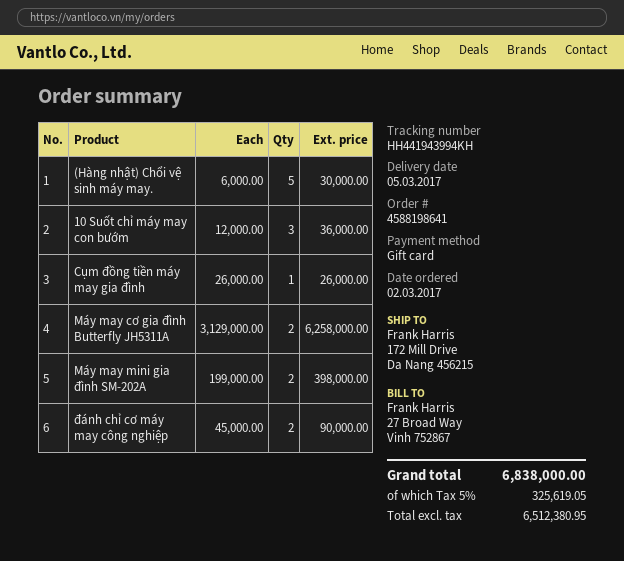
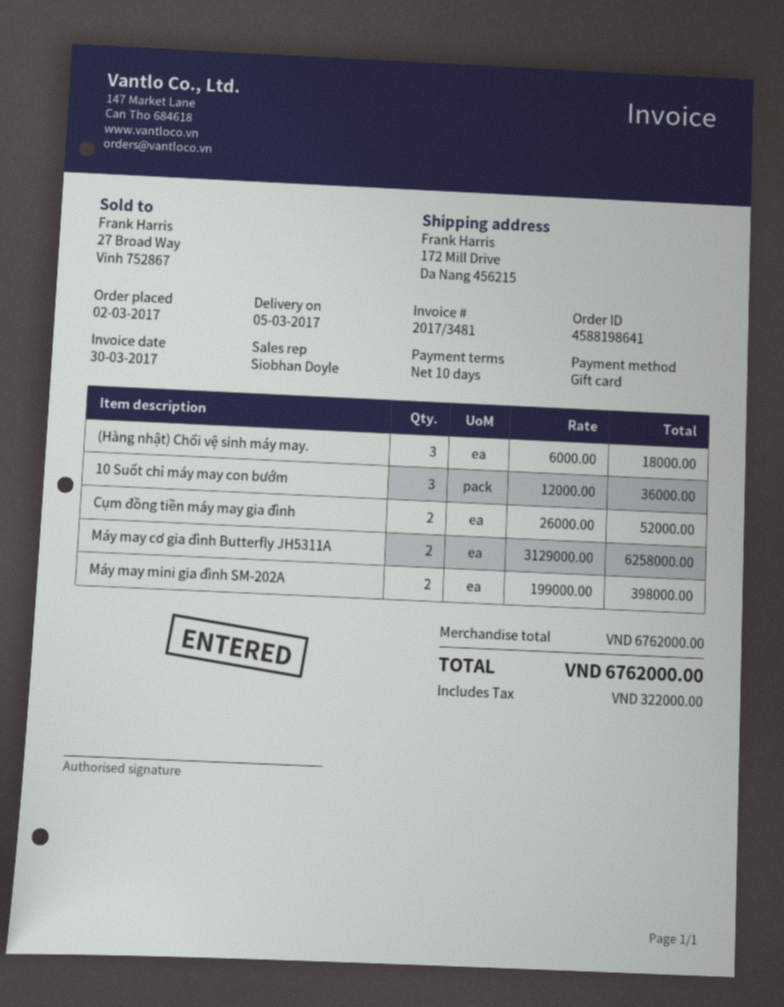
(Hàng nhật) Chổi vệ sinh máy may.: 5 x 6000.00 = 30000.00 -> 3 x 6000.00 = 18000.00
Cụm đồng tiền máy may gia đình: 1 x 26000.00 = 26000.00 -> 2 x 26000.00 = 52000.00
đánh chỉ cơ máy may công nghiệp: 2 x 45000.00 = 90000.00 -> none
tax: 325619.05 -> 322000.00
total: 6838000.00 -> 6762000.00

